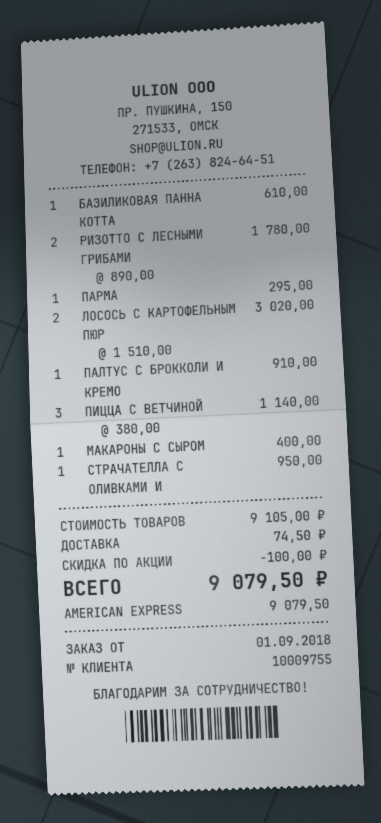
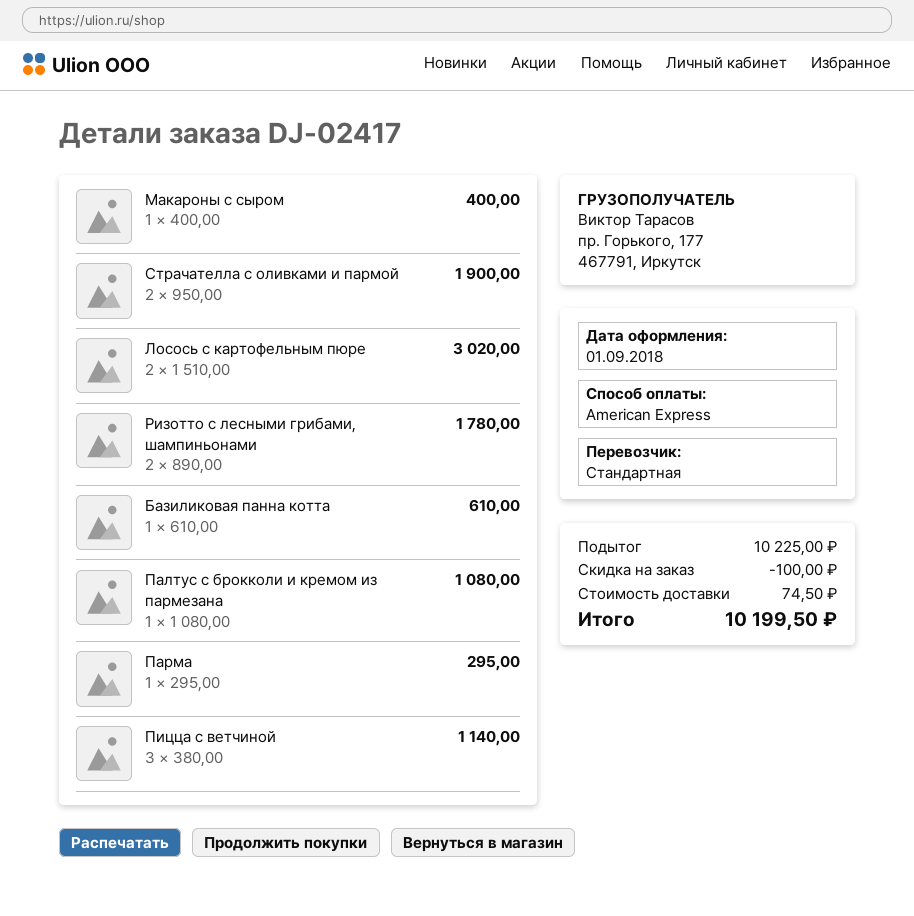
ПАЛТУС С БРОККОЛИ И КРЕМО: 1 x 910.00 = 910.00 -> 1 x 1080.00 = 1080.00
СТРАЧАТЕЛЛА С ОЛИВКАМИ И: 1 x 950.00 = 950.00 -> 2 x 950.00 = 1900.00
subtotal: 9105.00 -> 10225.00
total: 9079.50 -> 10199.50

